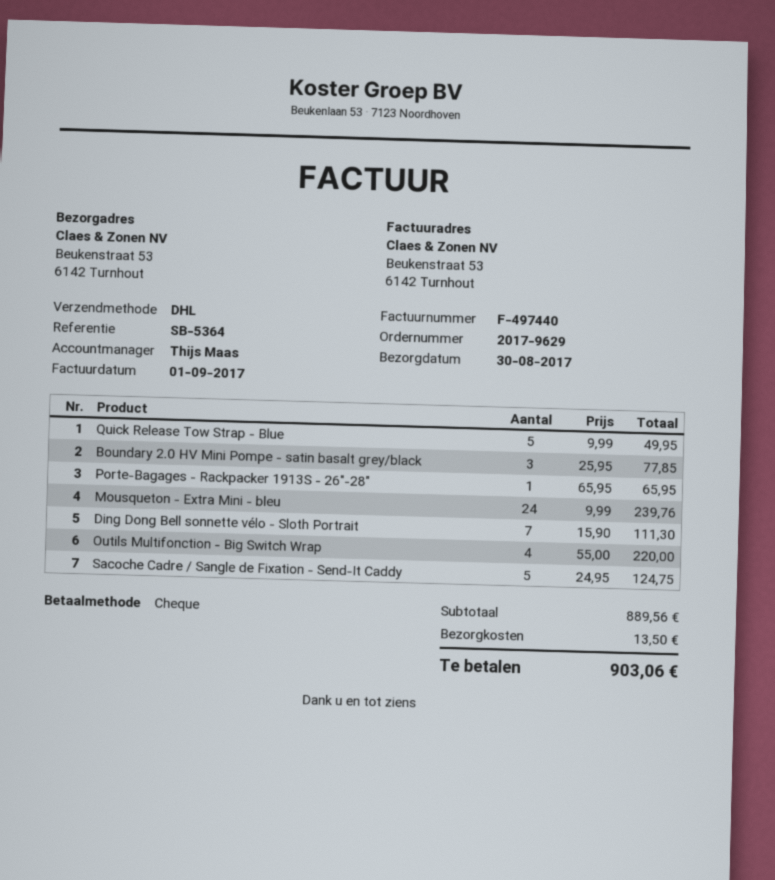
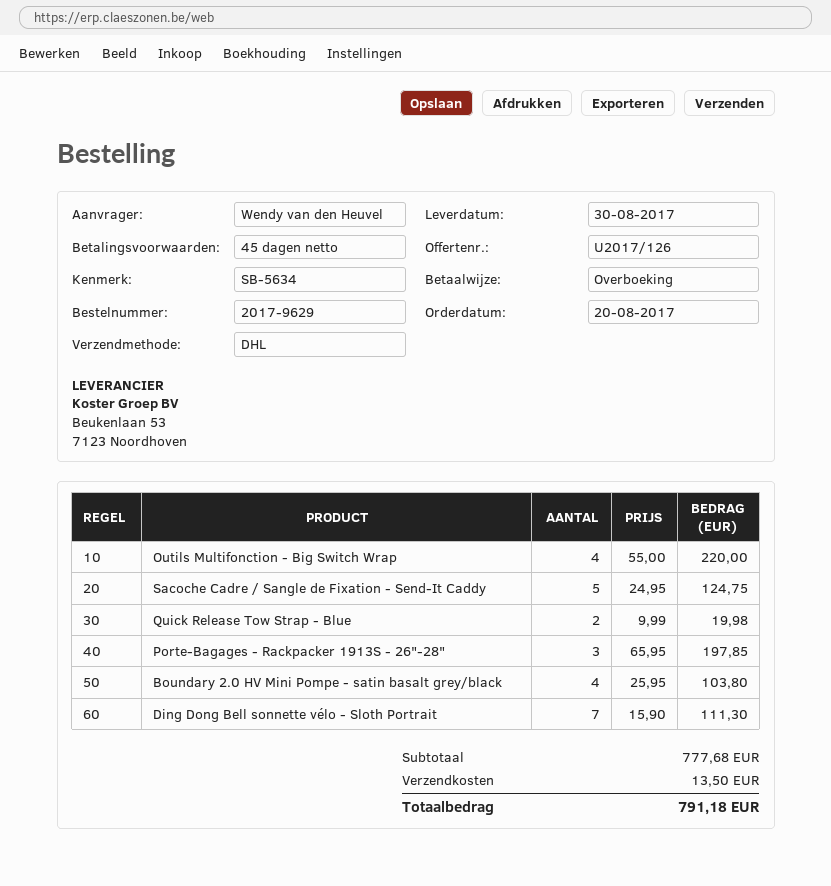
reference: SB-5364 -> SB-5634
payment method: cheque -> bank transfer
Quick Release Tow Strap - Blue: 5 x 9.99 = 49.95 -> 2 x 9.99 = 19.98
Boundary 2.0 HV Mini Pompe - satin basalt grey/black: 3 x 25.95 = 77.85 -> 4 x 25.95 = 103.80
Porte-Bagages - Rackpacker 1913S - 26"-28": 1 x 65.95 = 65.95 -> 3 x 65.95 = 197.85
Mousqueton - Extra Mini - bleu: 24 x 9.99 = 239.76 -> none
subtotal: 889.56 -> 777.68
total: 903.06 -> 791.18

